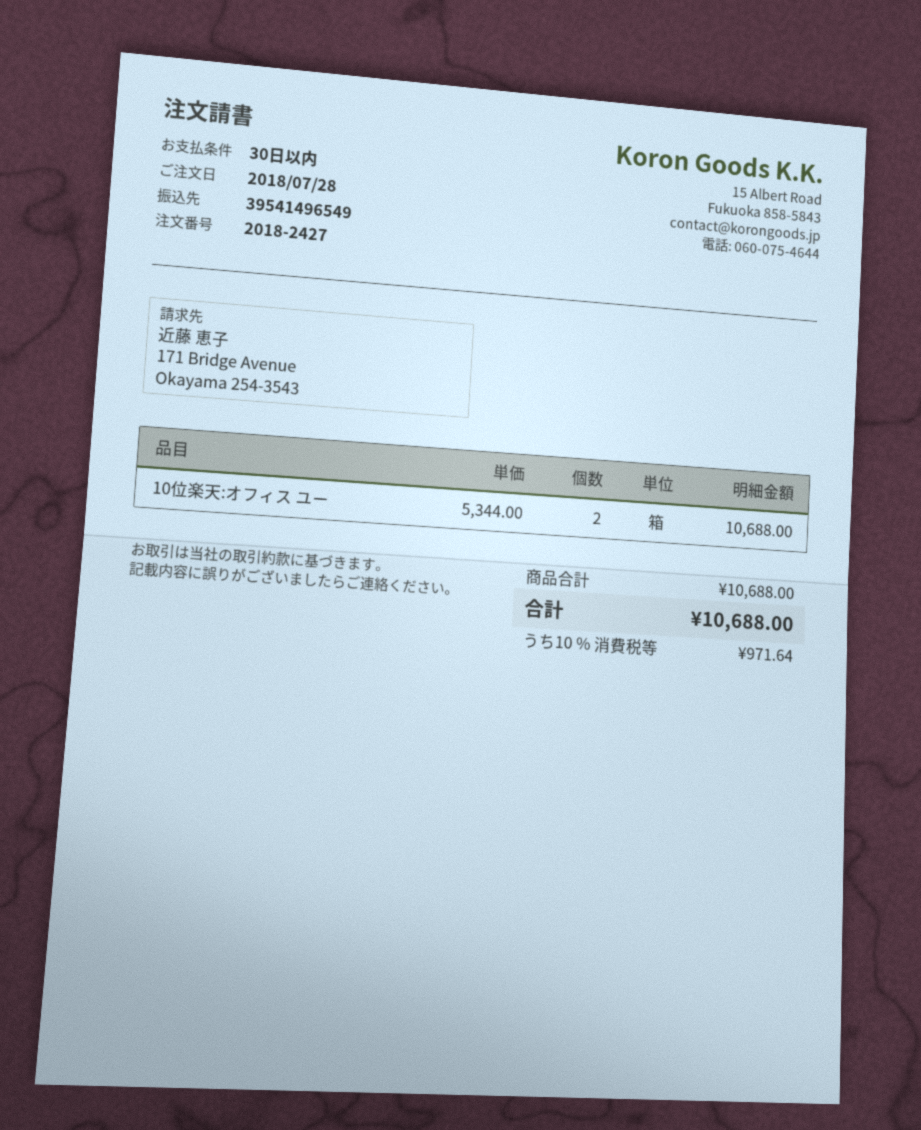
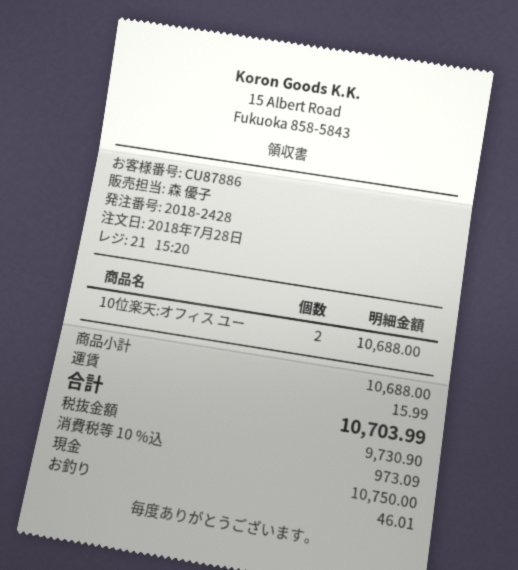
order number: 2018-2427 -> 2018-2428
shipping: none -> 15.99
tax: 10% = 971.64 -> 10% = 973.09
total: 10688.00 -> 10703.99

